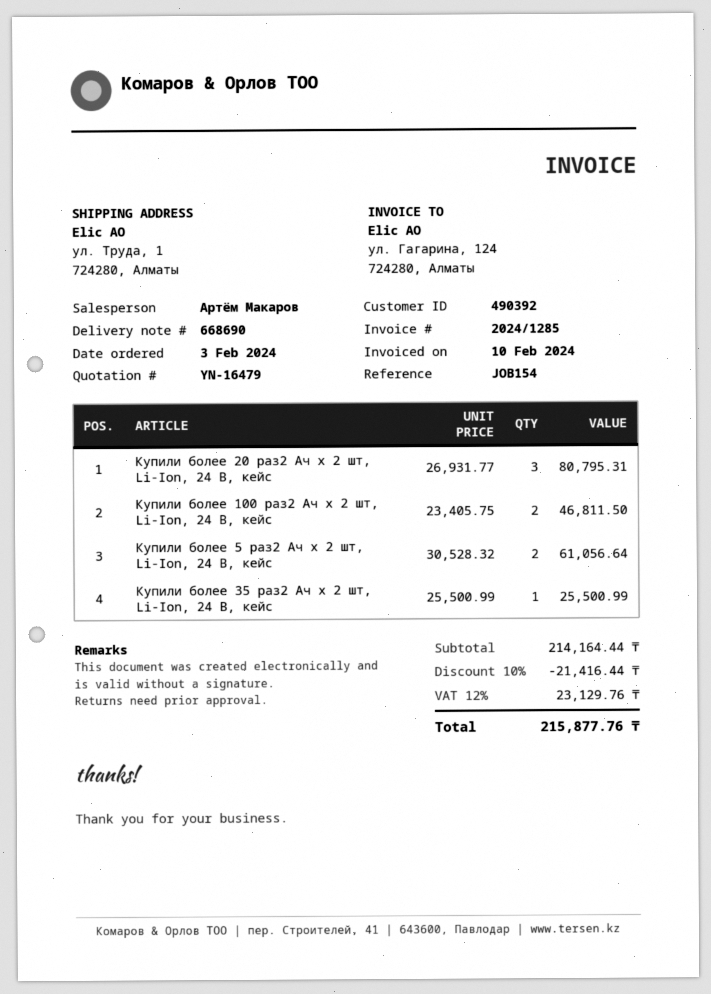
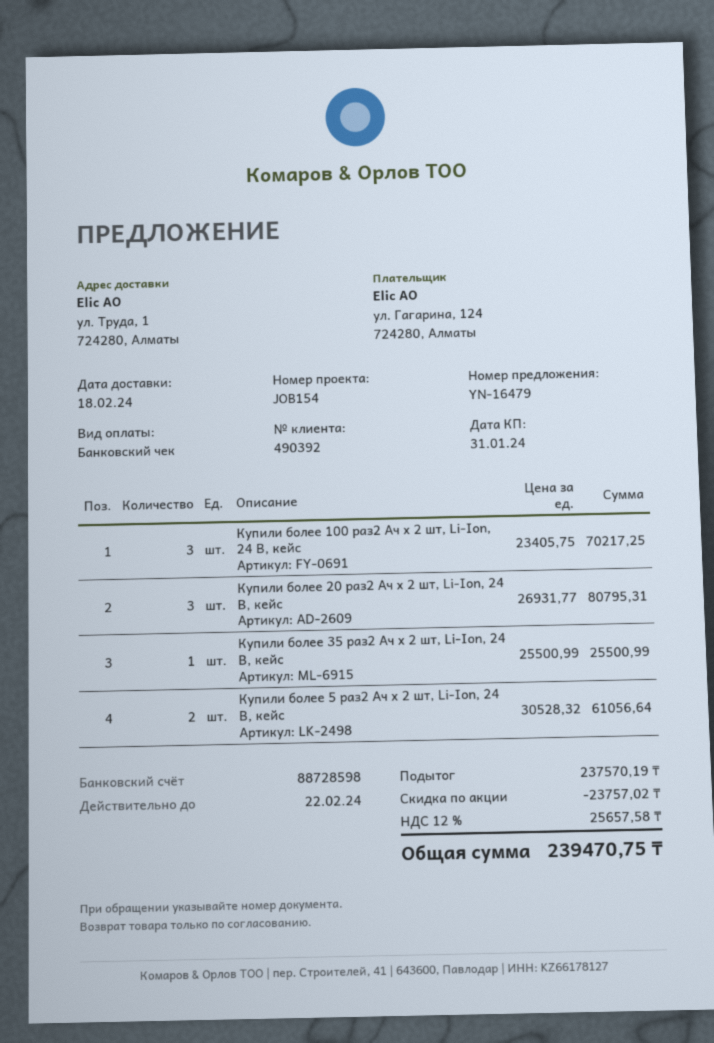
Купили более 100 раз2 Ач x 2 шт, Li-Ion, 24 В, кейс: 2 x 23405.75 = 46811.50 -> 3 x 23405.75 = 70217.25
subtotal: 214164.44 -> 237570.19
discount: 21416.44 -> 23757.02
tax: 12% = 23129.76 -> 12% = 25657.58
total: 215877.76 -> 239470.75

